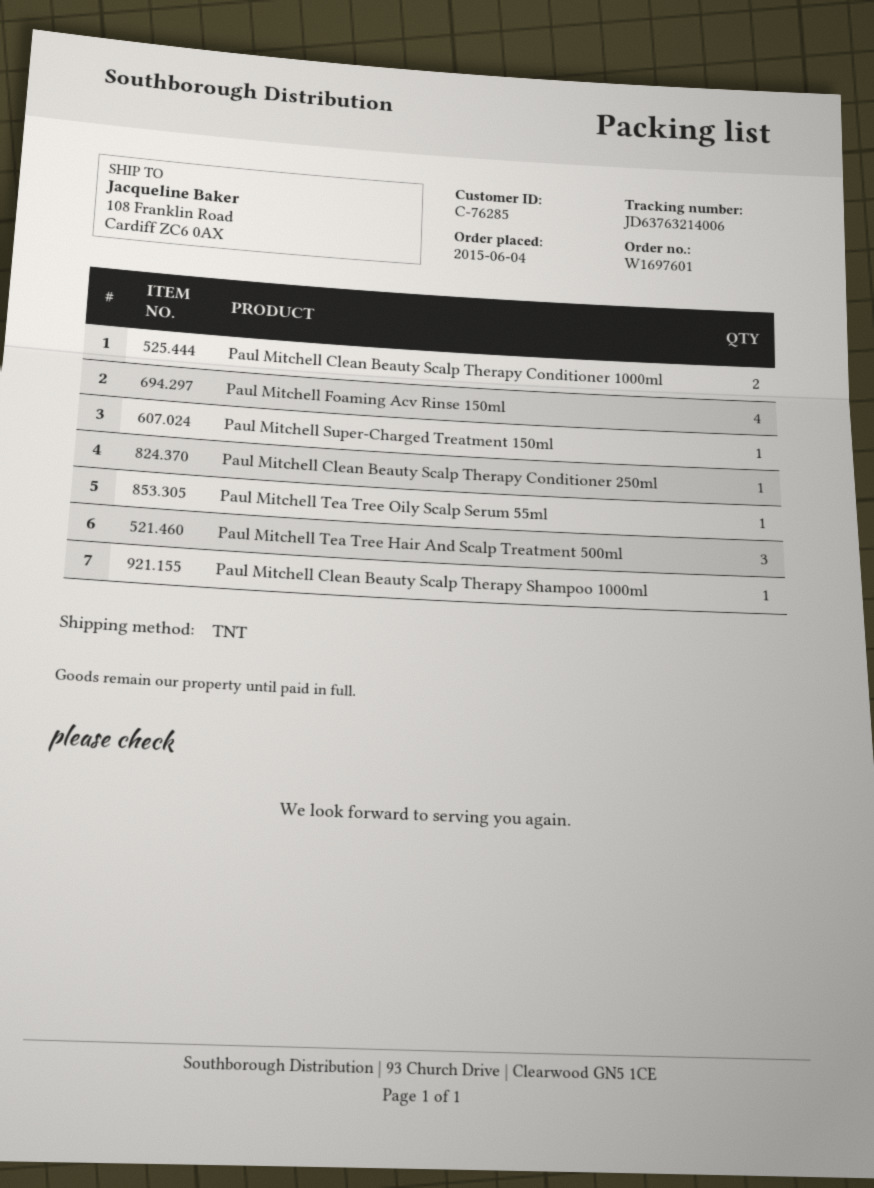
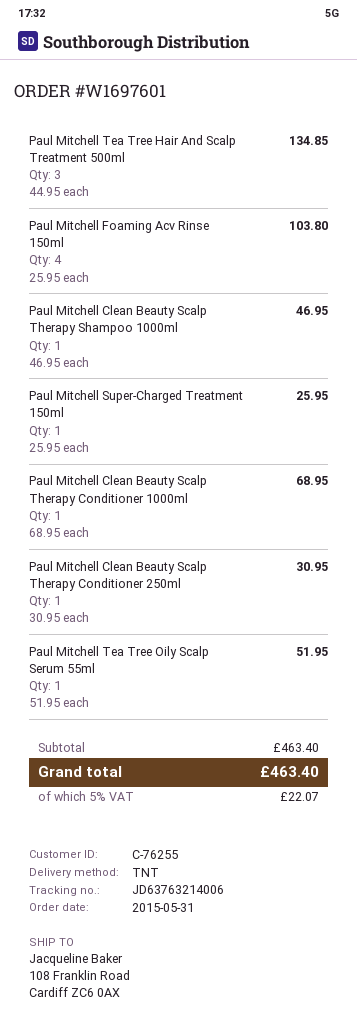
order date: 2015-06-04 -> 2015-05-31
customer number: C-76285 -> C-76255
Paul Mitchell Clean Beauty Scalp Therapy Conditioner 1000ml: 2 -> 1

